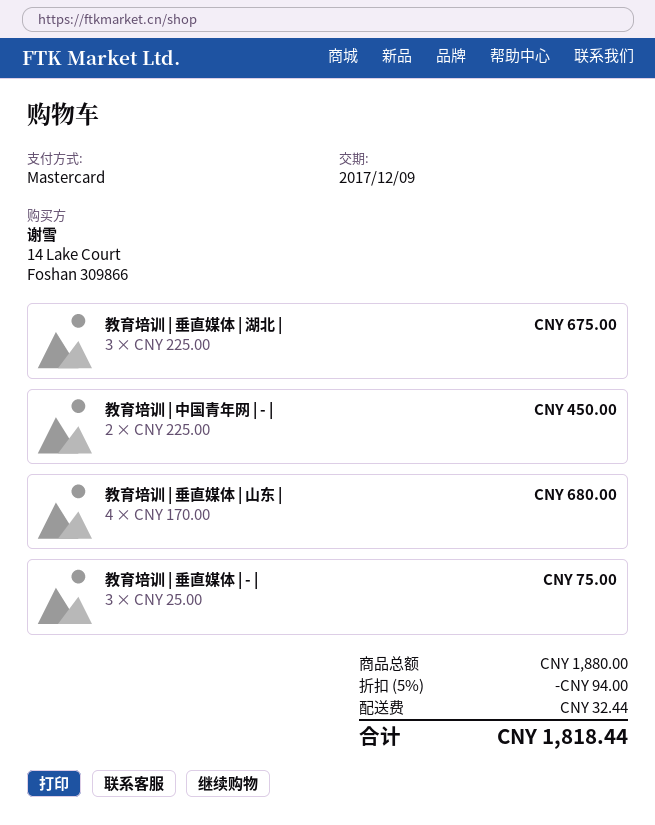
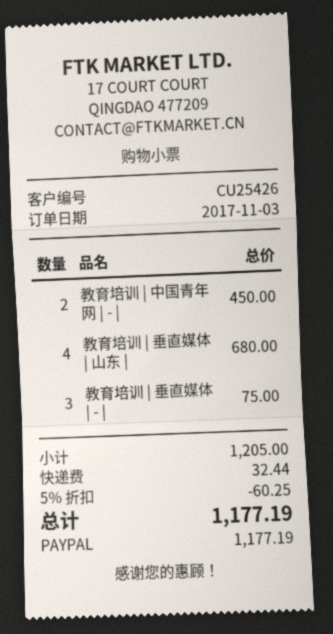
payment method: Mastercard -> PayPal
教育培训 | 垂直媒体 | 湖北 |: 3 for 675.00 -> none
subtotal: 1880.00 -> 1205.00
discount: 5% = 94.00 -> 5% = 60.25
total: 1818.44 -> 1177.19

